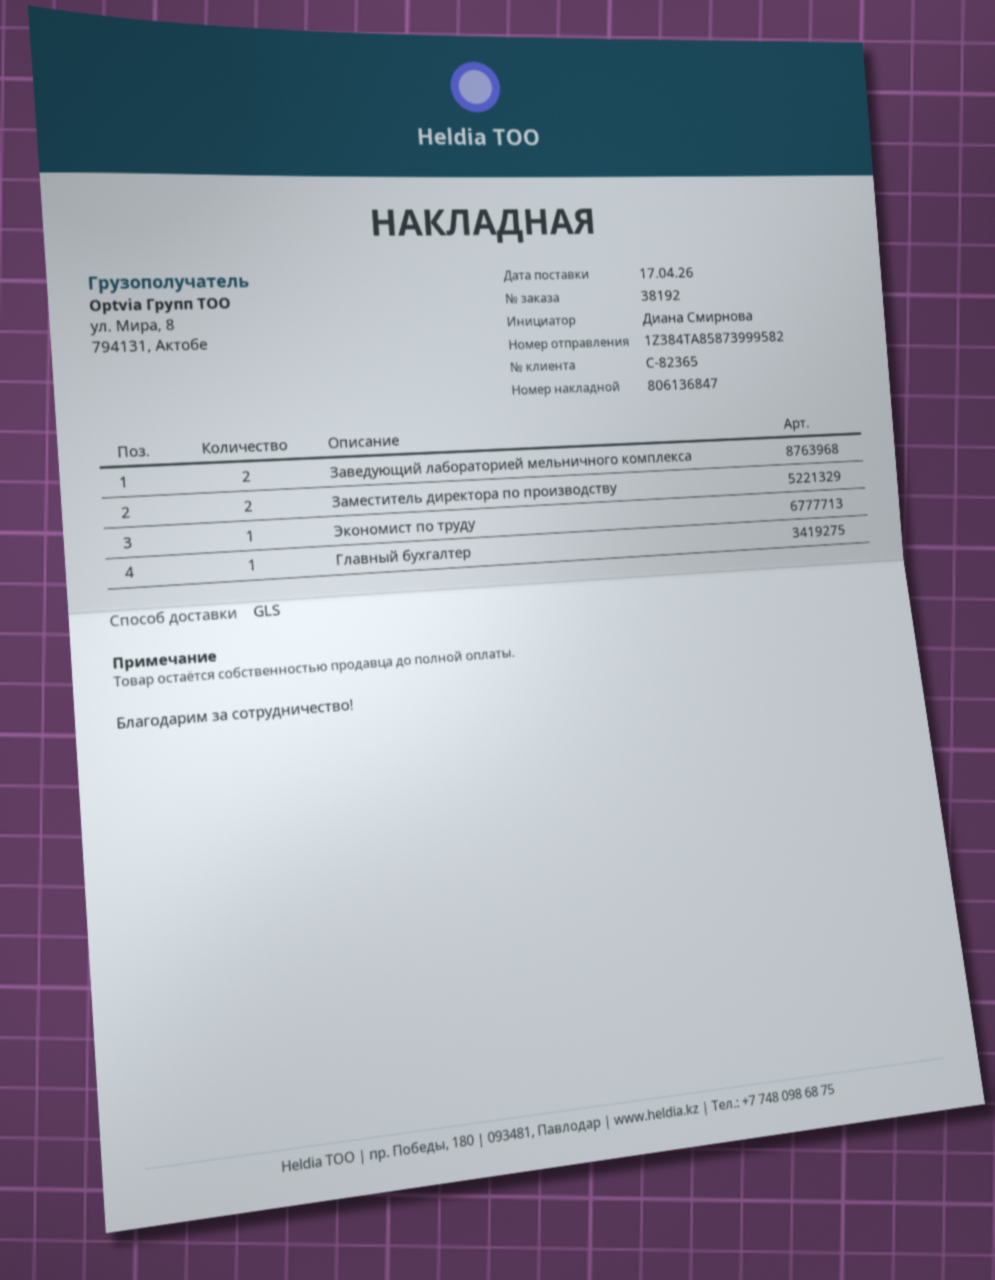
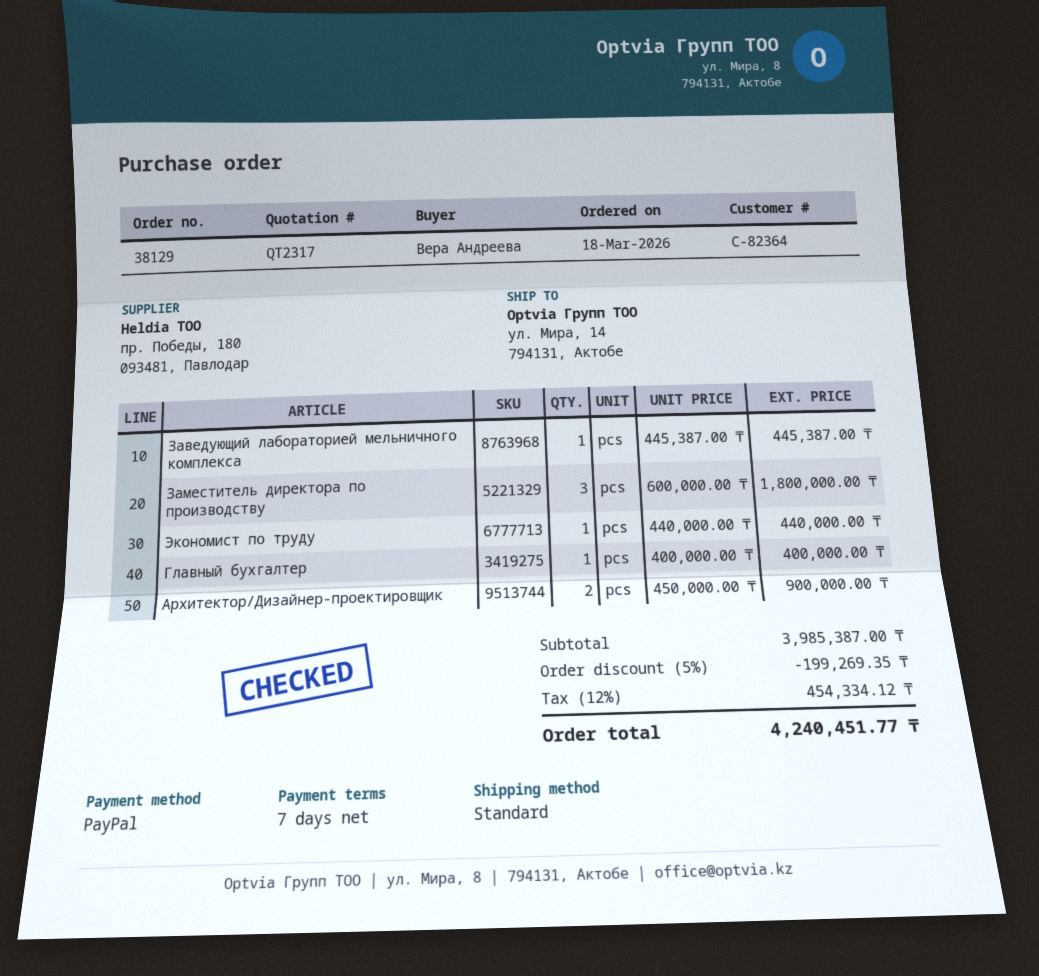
order number: 38192 -> 38129
customer number: C-82365 -> C-82364
ordered by: Диана Смирнова -> Вера Андреева
shipping method: GLS -> standard
ship to: ул. Мира, 8, 794131, Актобе -> ул. Мира, 14, 794131, Актобе
Заведующий лабораторией мельничного комплекса: 2 -> 1
Заместитель директора по производству: 2 -> 3
Архитектор/Дизайнер-проектировщик: none -> 2

